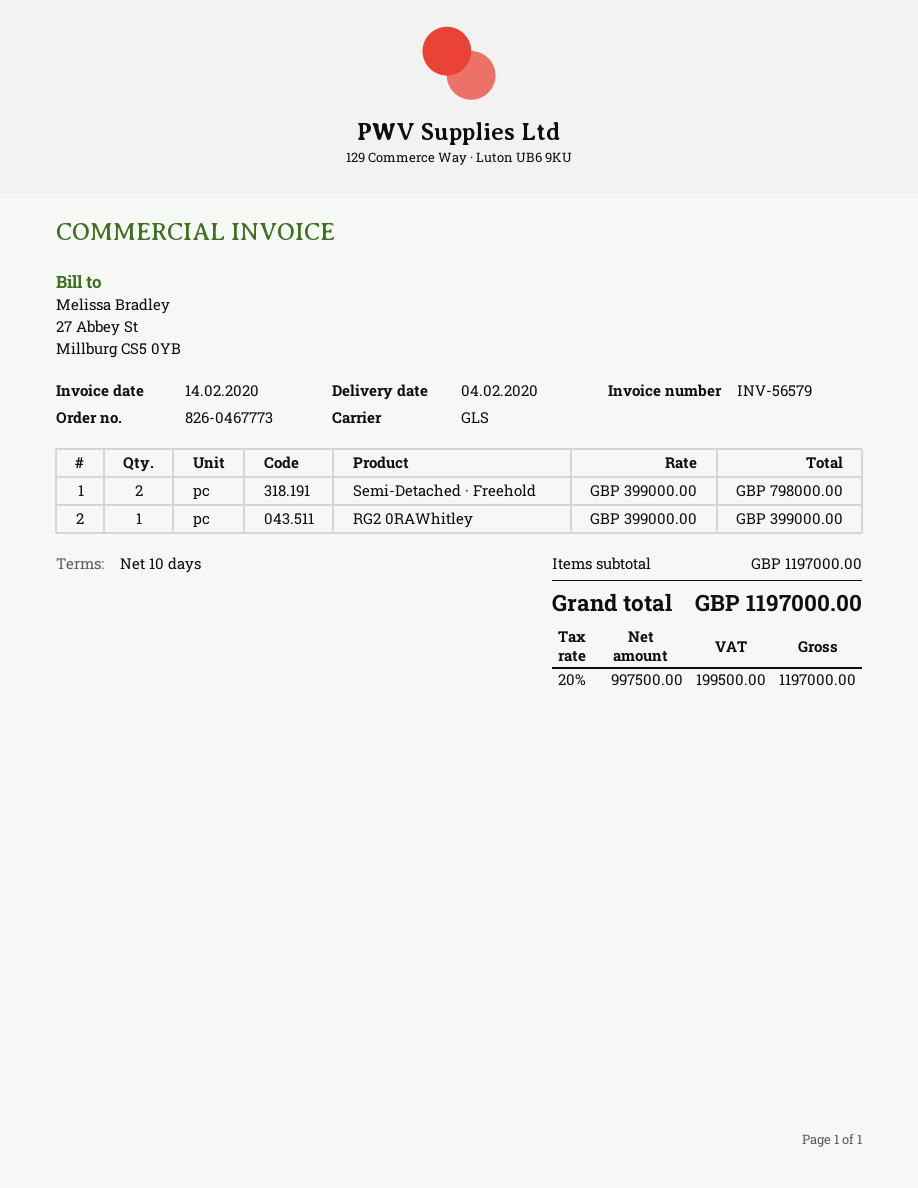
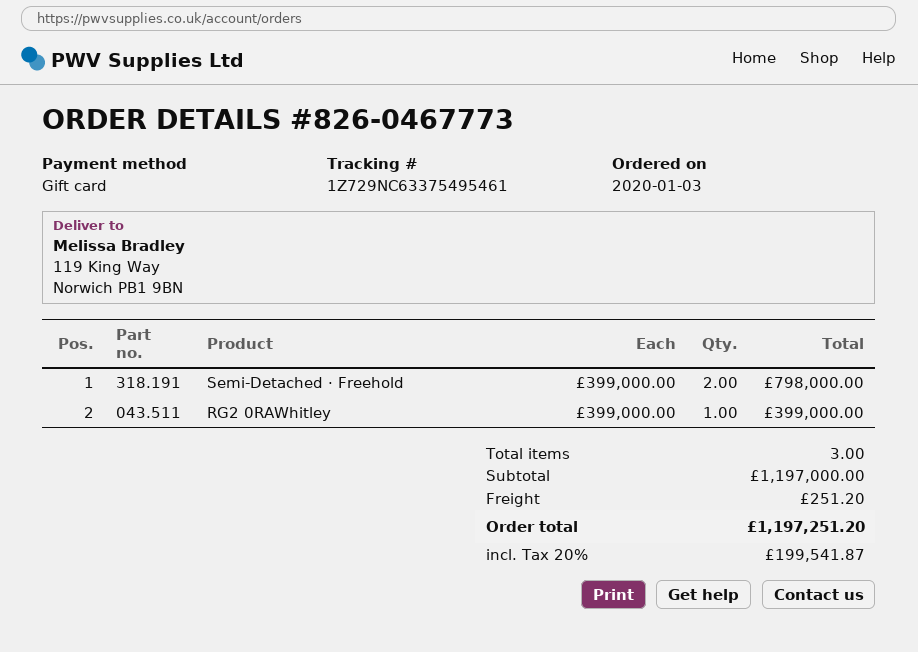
shipping: none -> 251.20
tax: 20% = 199500.00 -> 20% = 199541.87
total: 1197000.00 -> 1197251.20

